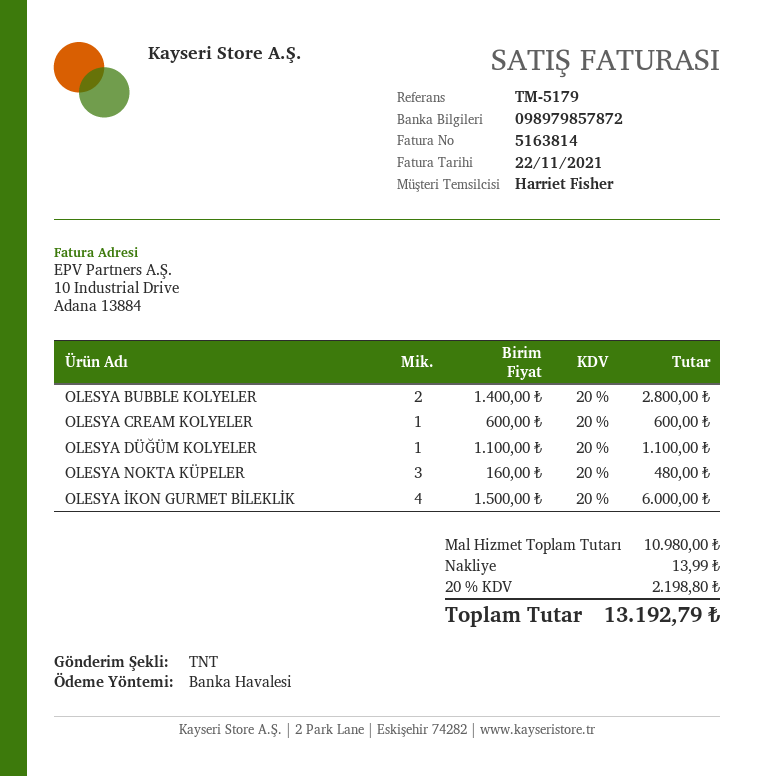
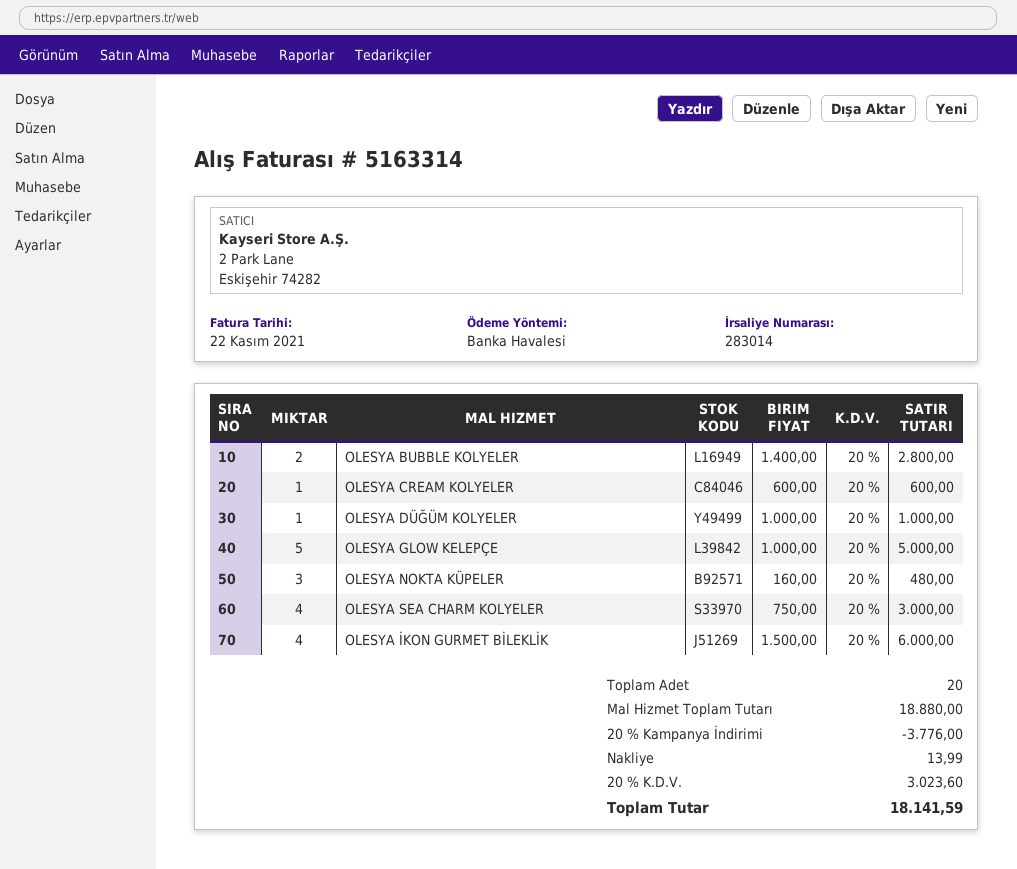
invoice number: 5163814 -> 5163314
OLESYA DÜĞÜM KOLYELER: 1 x 1100.00 = 1100.00 -> 1 x 1000.00 = 1000.00
OLESYA GLOW KELEPÇE: none -> 5 x 1000.00 = 5000.00
OLESYA SEA CHARM KOLYELER: none -> 4 x 750.00 = 3000.00
subtotal: 10980.00 -> 18880.00
discount: none -> 20% = 3776.00
tax: 20% = 2198.80 -> 20% = 3023.60
total: 13192.79 -> 18141.59

